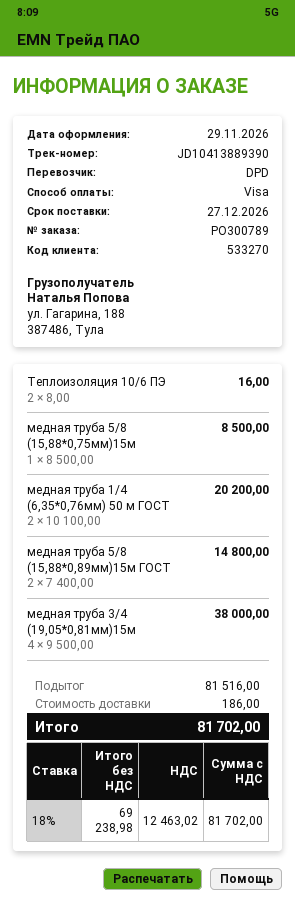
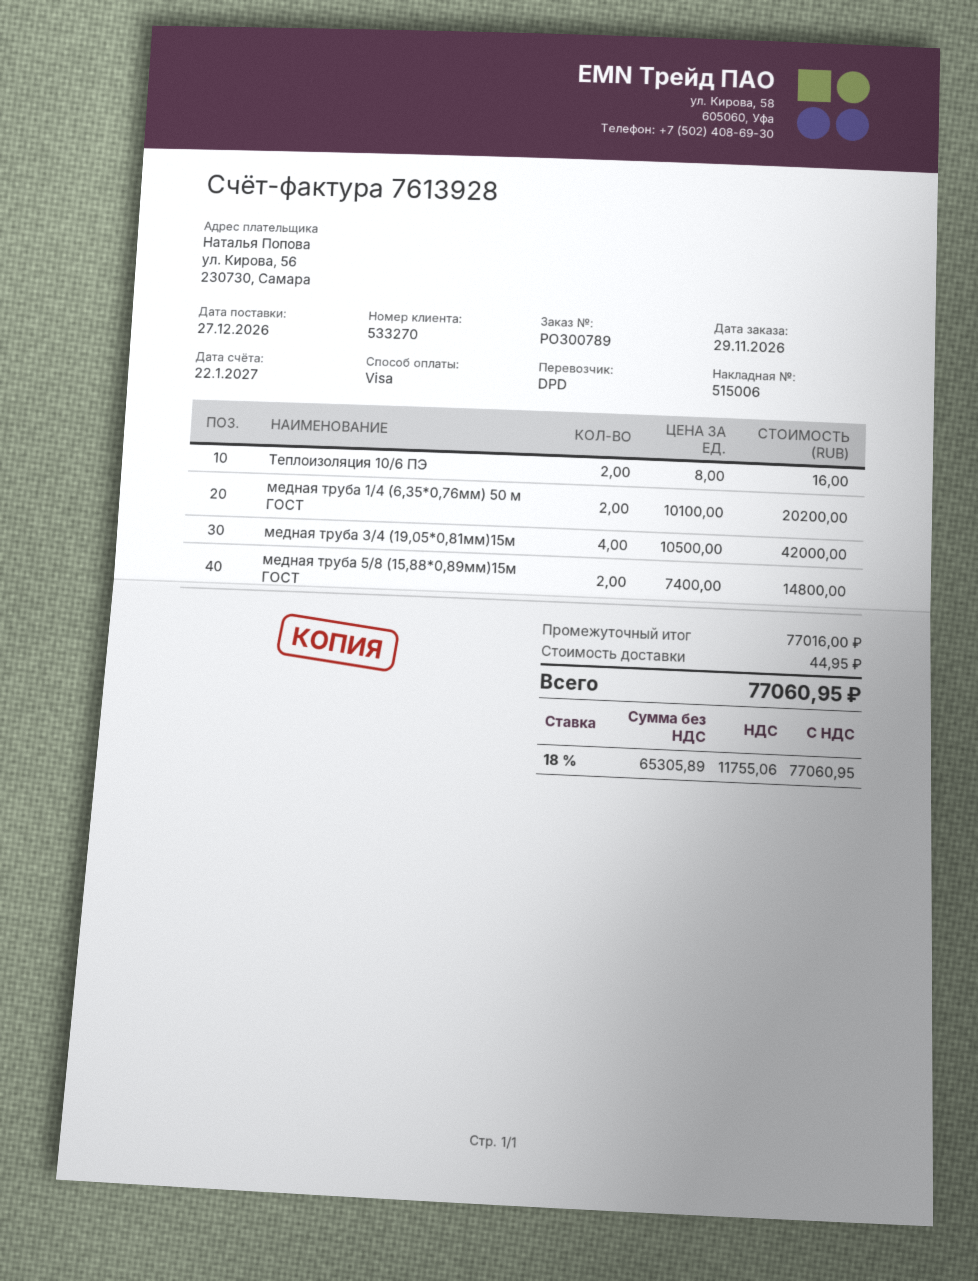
медная труба 5/8 (15,88*0,75мм)15м: 1 x 8500.00 = 8500.00 -> none
медная труба 3/4 (19,05*0,81мм)15м: 4 x 9500.00 = 38000.00 -> 4 x 10500.00 = 42000.00
subtotal: 81516.00 -> 77016.00
shipping: 186.00 -> 44.95
net: 69238.98 -> 65305.89
tax: 18% = 12463.02 -> 18% = 11755.06
total: 81702.00 -> 77060.95

